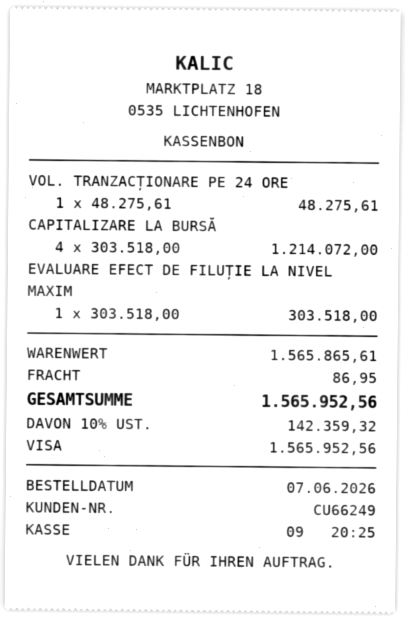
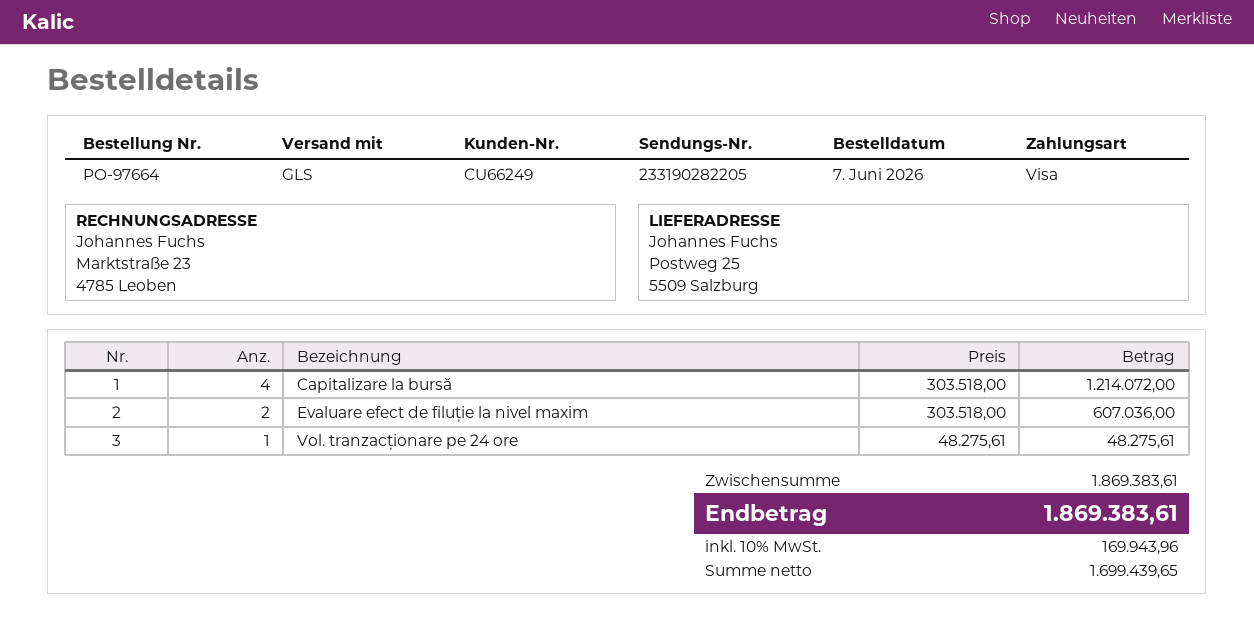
EVALUARE EFECT DE FILUȚIE LA NIVEL MAXIM: 1 x 303518.00 = 303518.00 -> 2 x 303518.00 = 607036.00
subtotal: 1565865.61 -> 1869383.61
shipping: 86.95 -> none
tax: 10% = 142359.32 -> 10% = 169943.96
total: 1565952.56 -> 1869383.61

